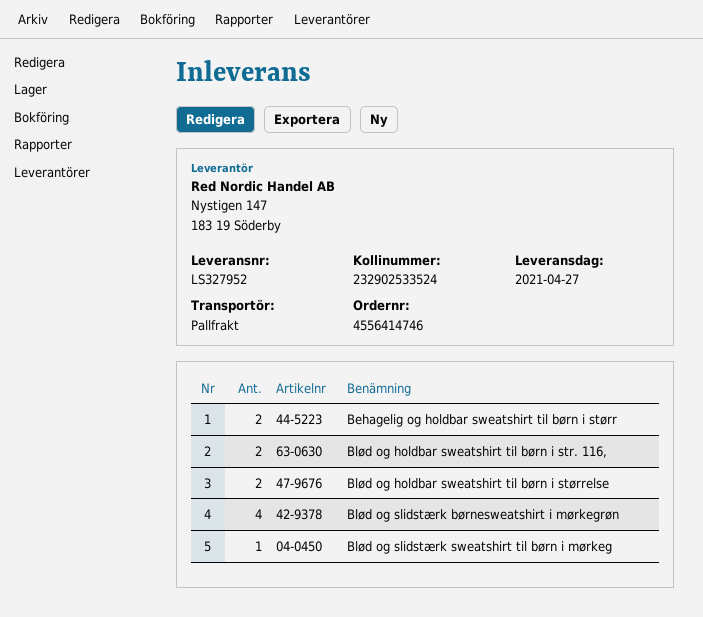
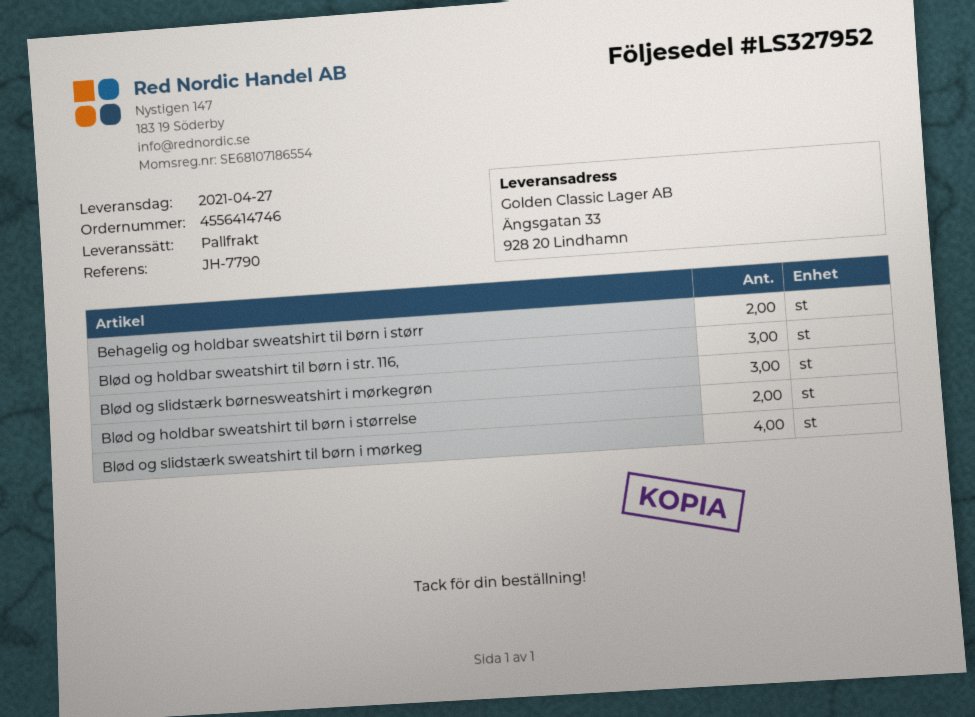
Blød og holdbar sweatshirt til børn i str. 116,: 2 -> 3
Blød og slidstærk børnesweatshirt i mørkegrøn: 4 -> 3
Blød og slidstærk sweatshirt til børn i mørkeg: 1 -> 4

